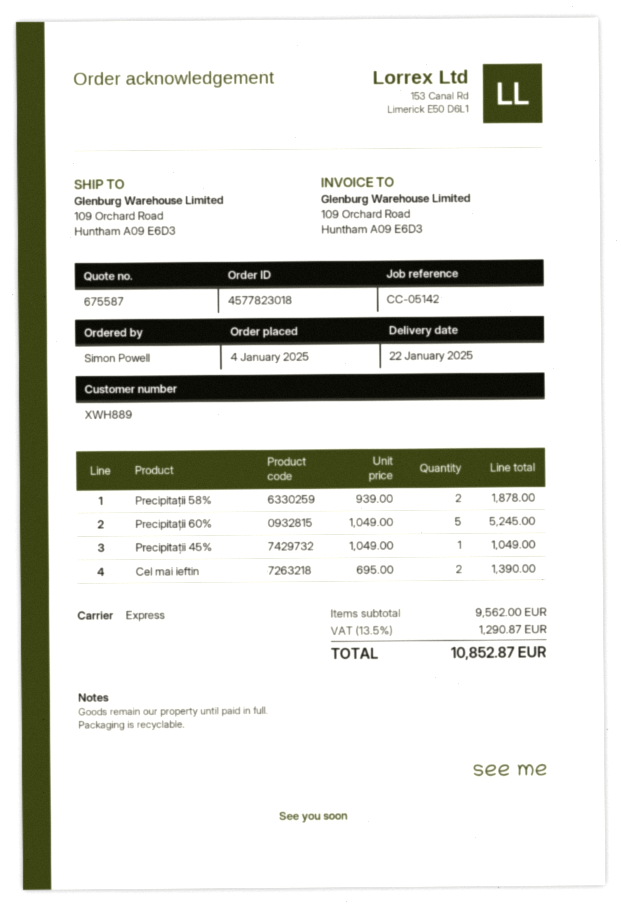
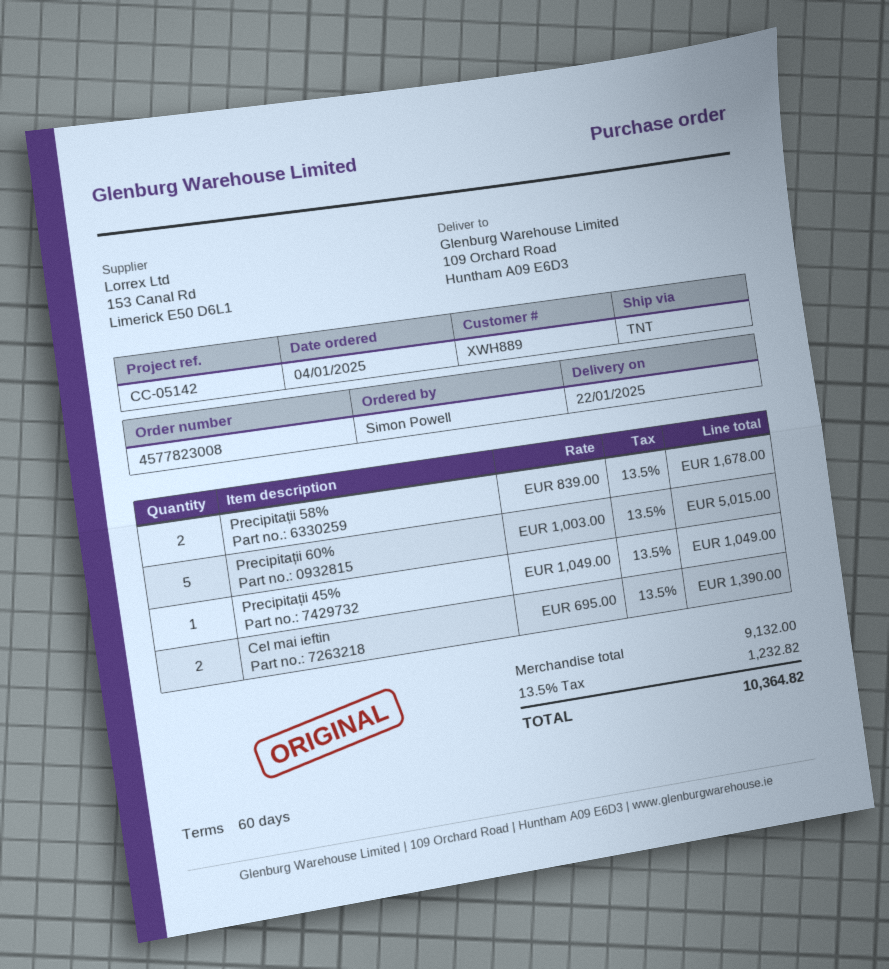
order number: 4577823018 -> 4577823008
shipping method: express -> TNT
Precipitații 58%: 2 x 939.00 = 1878.00 -> 2 x 839.00 = 1678.00
Precipitații 60%: 5 x 1049.00 = 5245.00 -> 5 x 1003.00 = 5015.00
subtotal: 9562.00 -> 9132.00
tax: 13.5% = 1290.87 -> 13.5% = 1232.82
total: 10852.87 -> 10364.82

